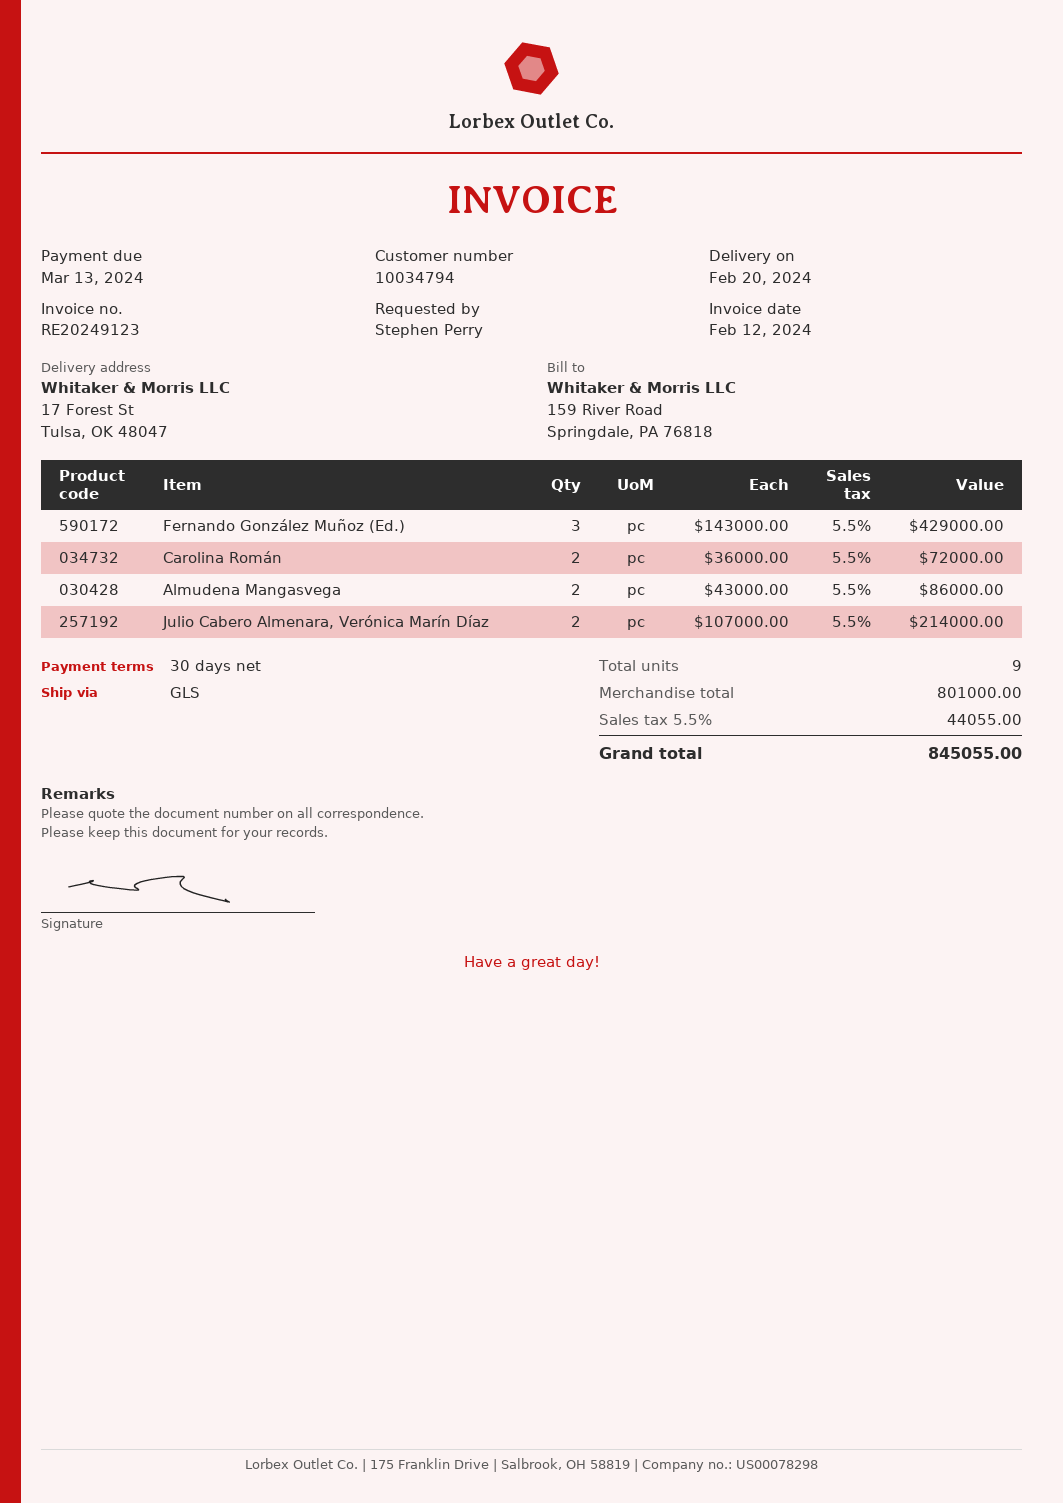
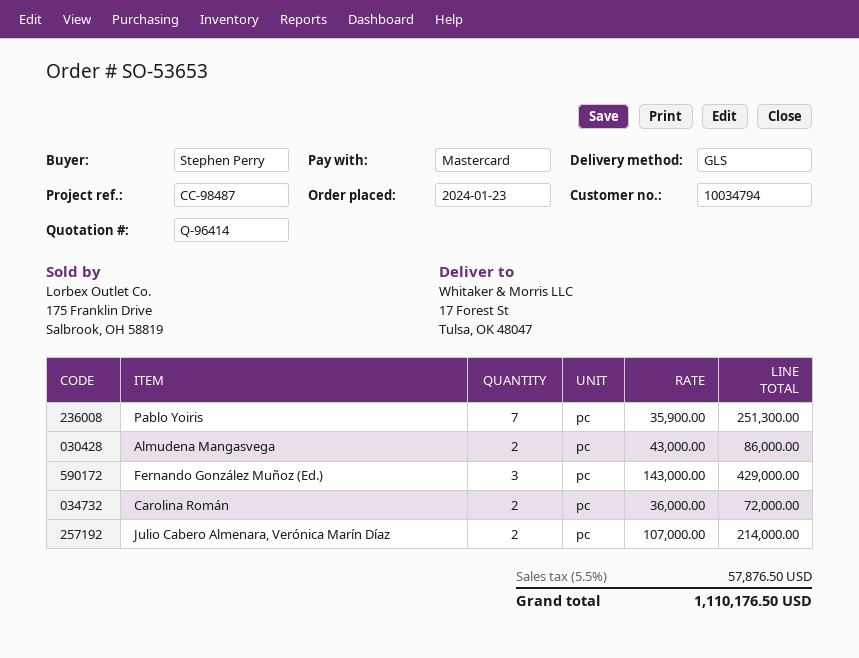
Pablo Yoiris: none -> 7 x 35900.00 = 251300.00
tax: 5.5% = 44055.00 -> 5.5% = 57876.50
total: 845055.00 -> 1110176.50

